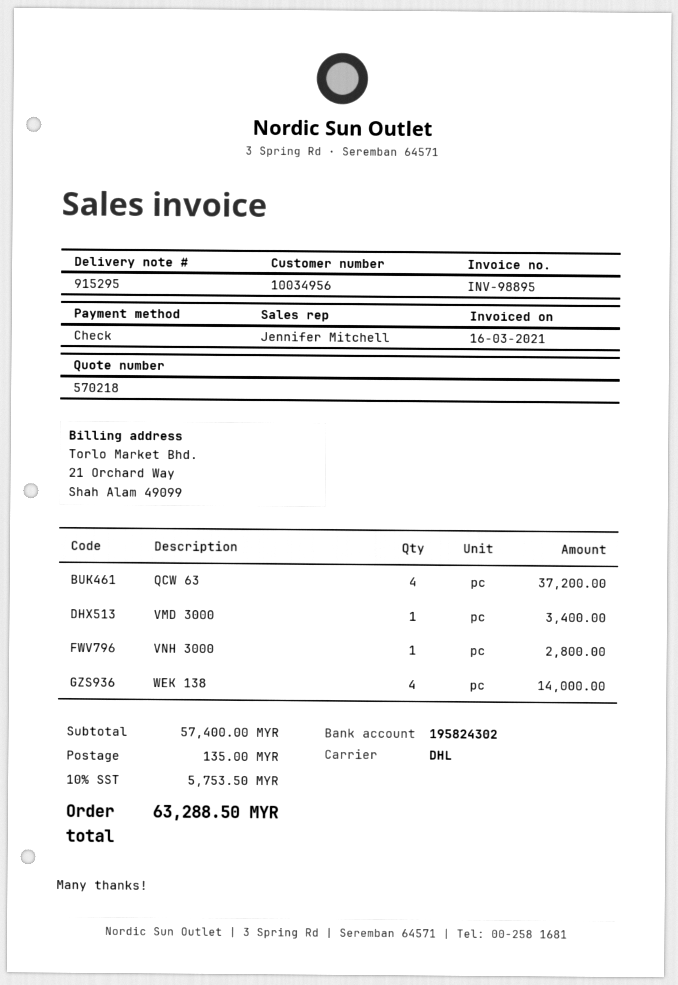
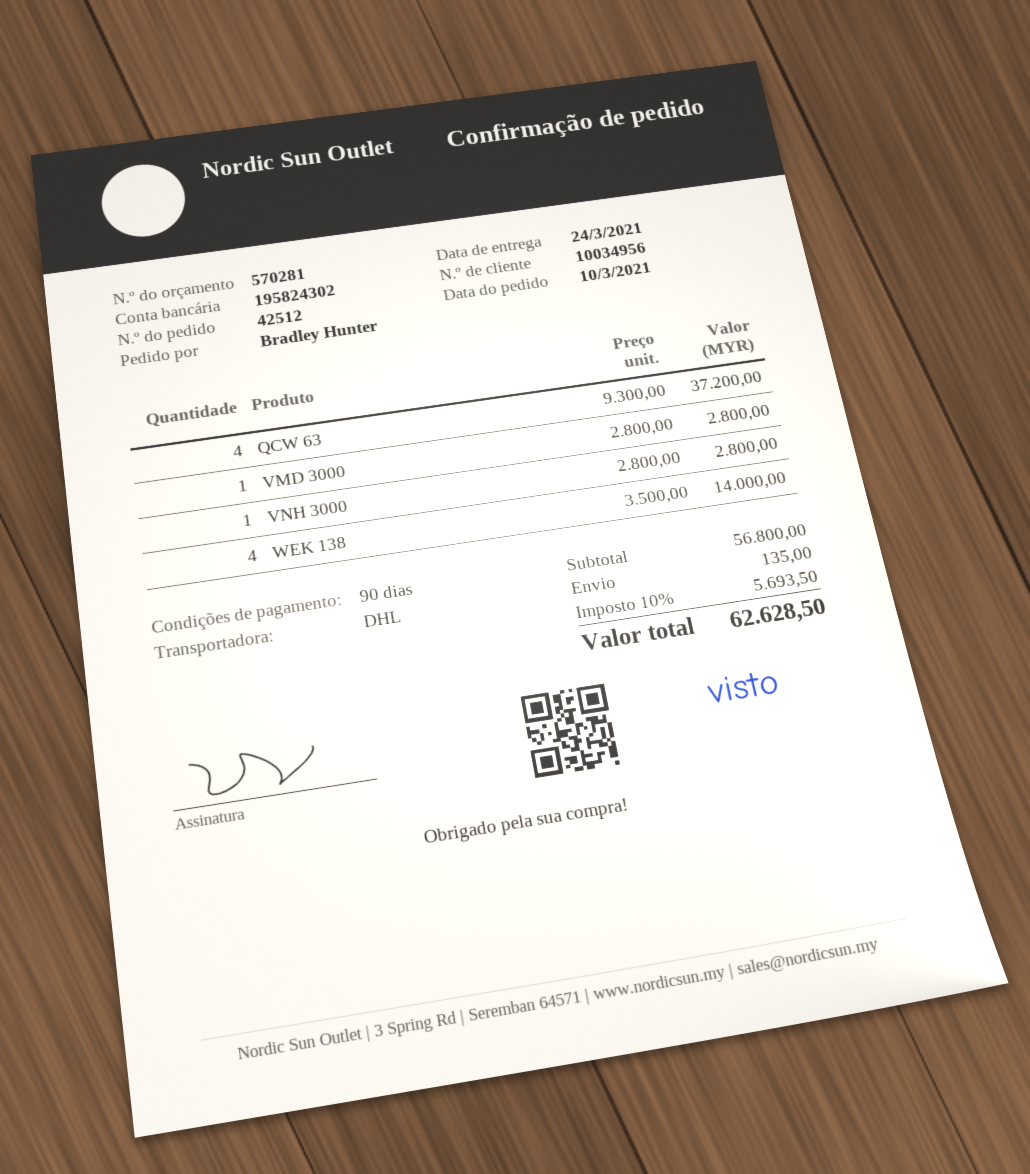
quote number: 570218 -> 570281
VMD 3000: 1 for 3400.00 -> 1 for 2800.00
subtotal: 57400.00 -> 56800.00
tax: 10% = 5753.50 -> 10% = 5693.50
total: 63288.50 -> 62628.50

